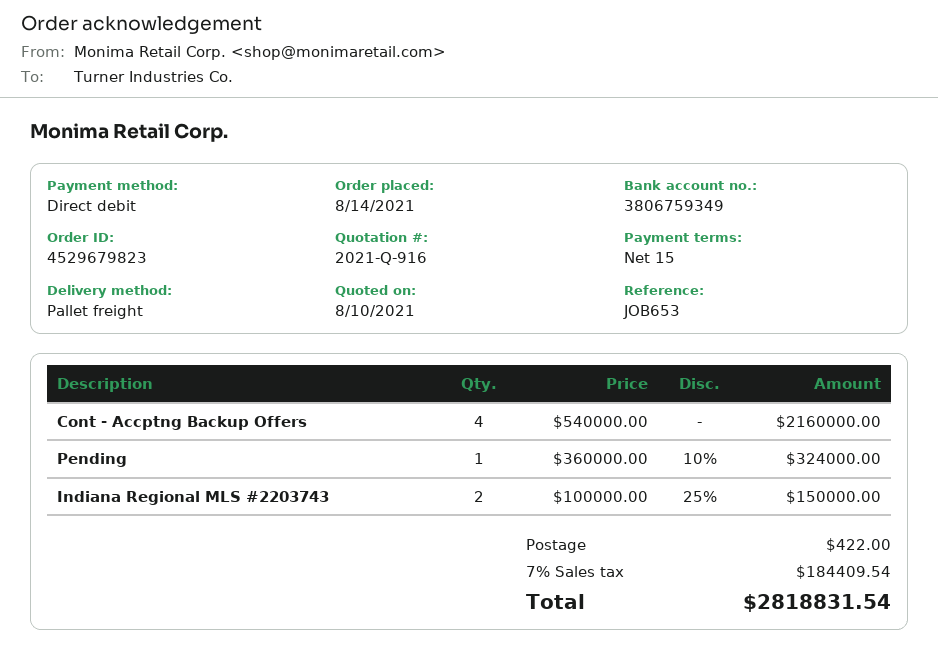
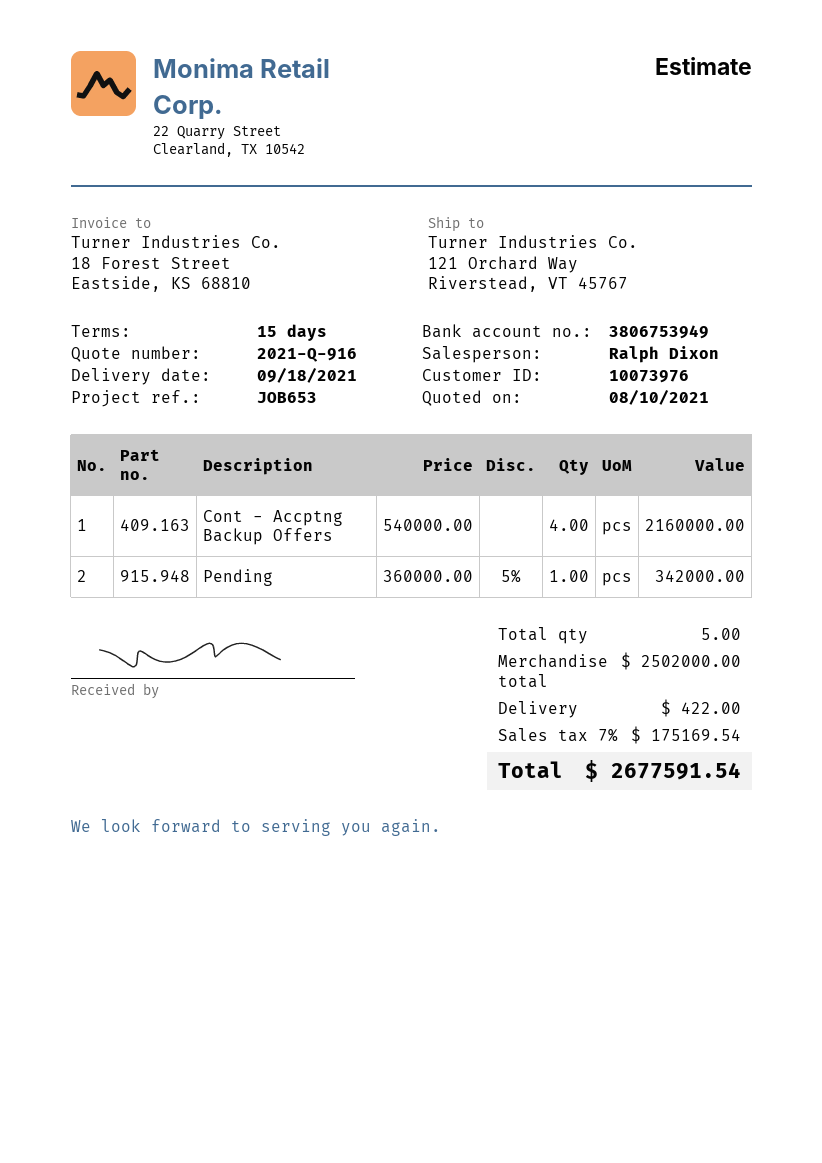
bank account: 3806759349 -> 3806753949
Pending: 1 x 360000.00 - 10% = 324000.00 -> 1 x 360000.00 - 5% = 342000.00
Indiana Regional MLS #2203743: 2 x 100000.00 - 25% = 150000.00 -> none
tax: 7% = 184409.54 -> 7% = 175169.54
total: 2818831.54 -> 2677591.54

